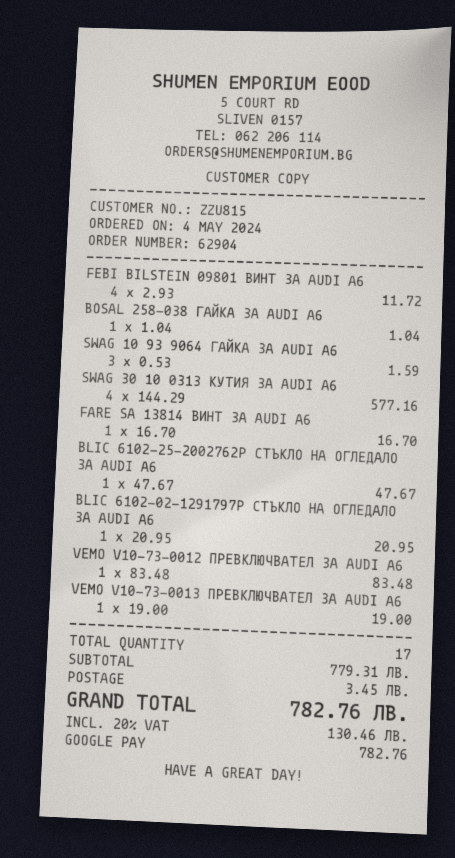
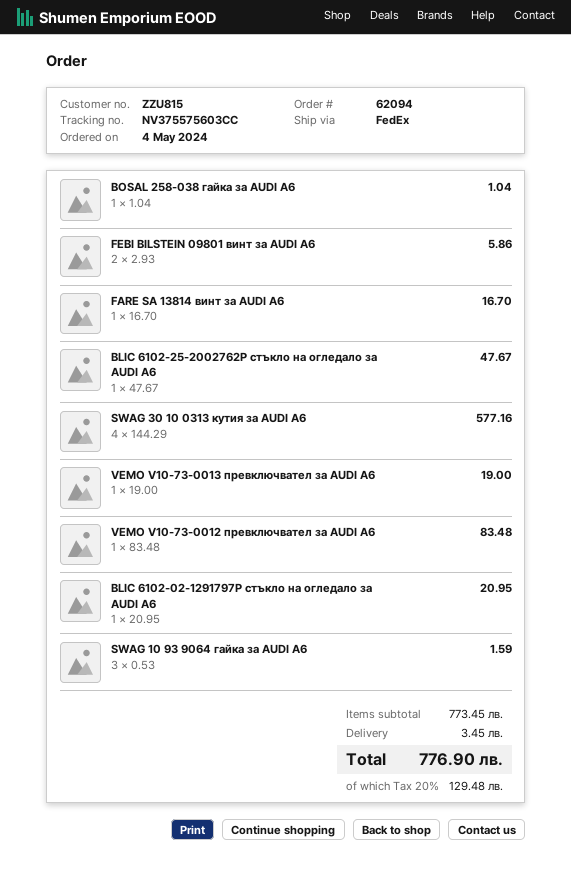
order number: 62904 -> 62094
FEBI BILSTEIN 09801 ВИНТ ЗА AUDI A6: 4 x 2.93 = 11.72 -> 2 x 2.93 = 5.86
subtotal: 779.31 -> 773.45
tax: 20% = 130.46 -> 20% = 129.48
total: 782.76 -> 776.90

